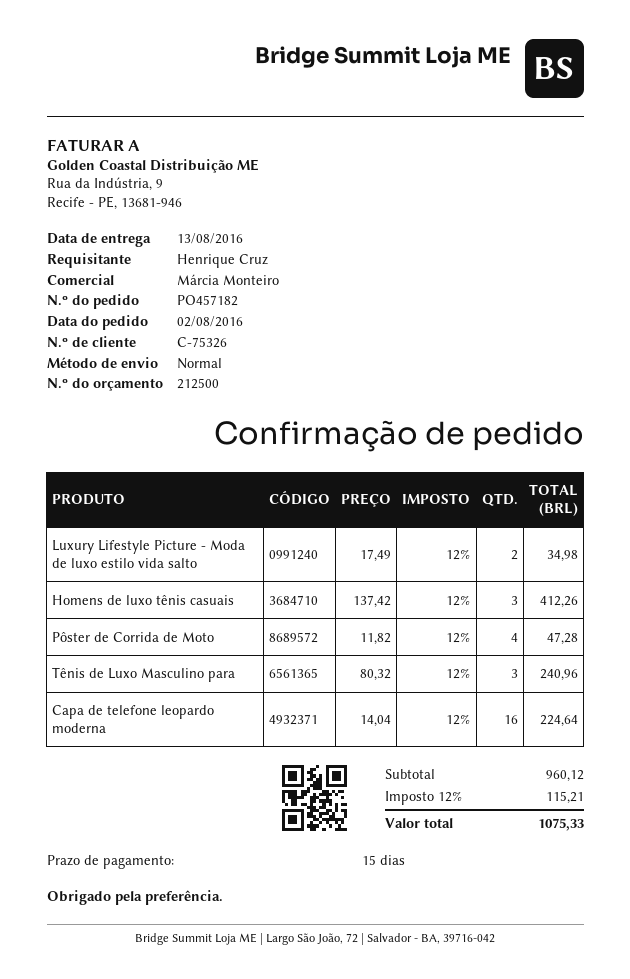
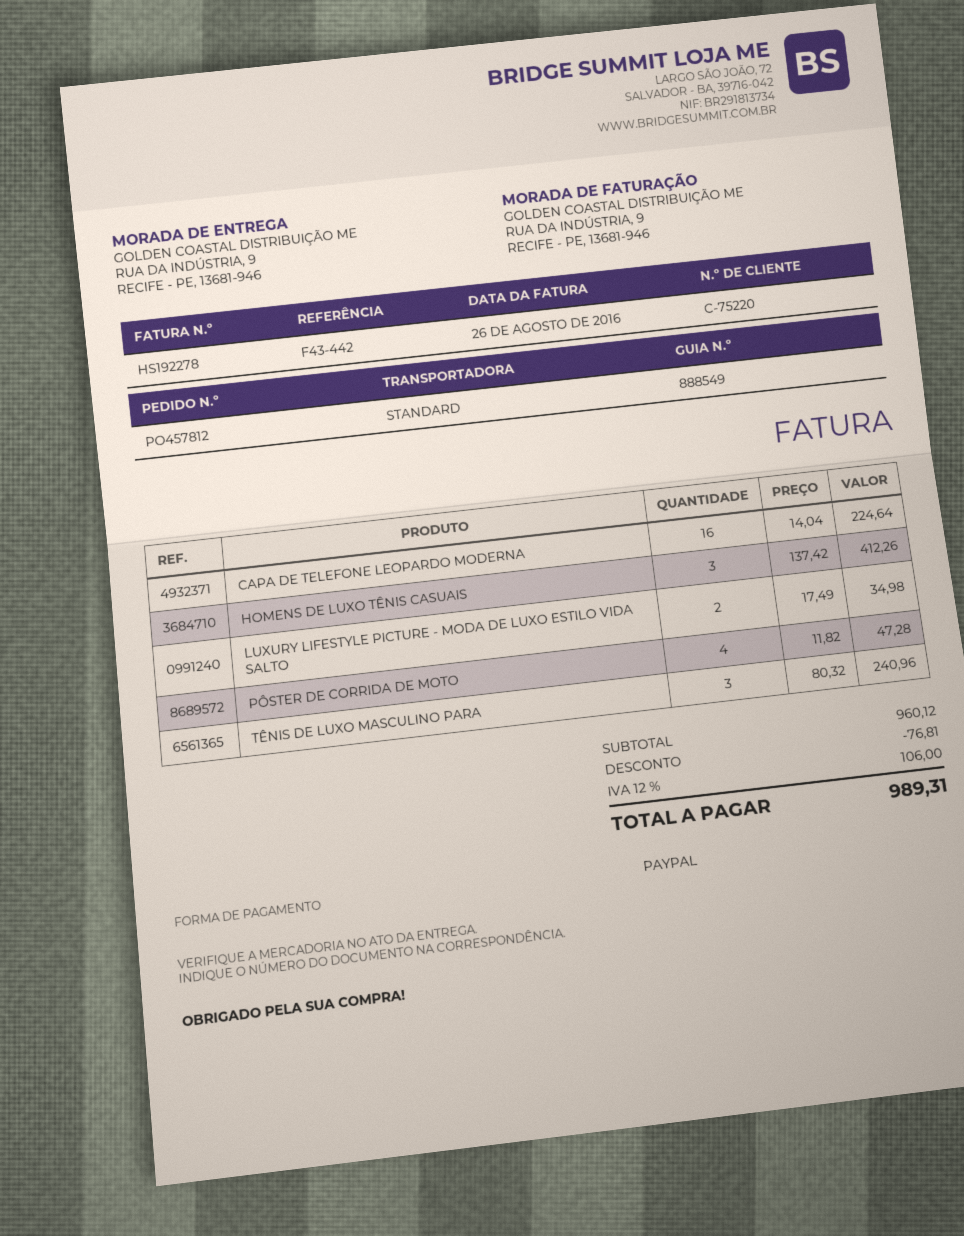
order number: PO457182 -> PO457812
customer number: C-75326 -> C-75220
discount: none -> 76.81
tax: 12% = 115.21 -> 12% = 106.00
total: 1075.33 -> 989.31

